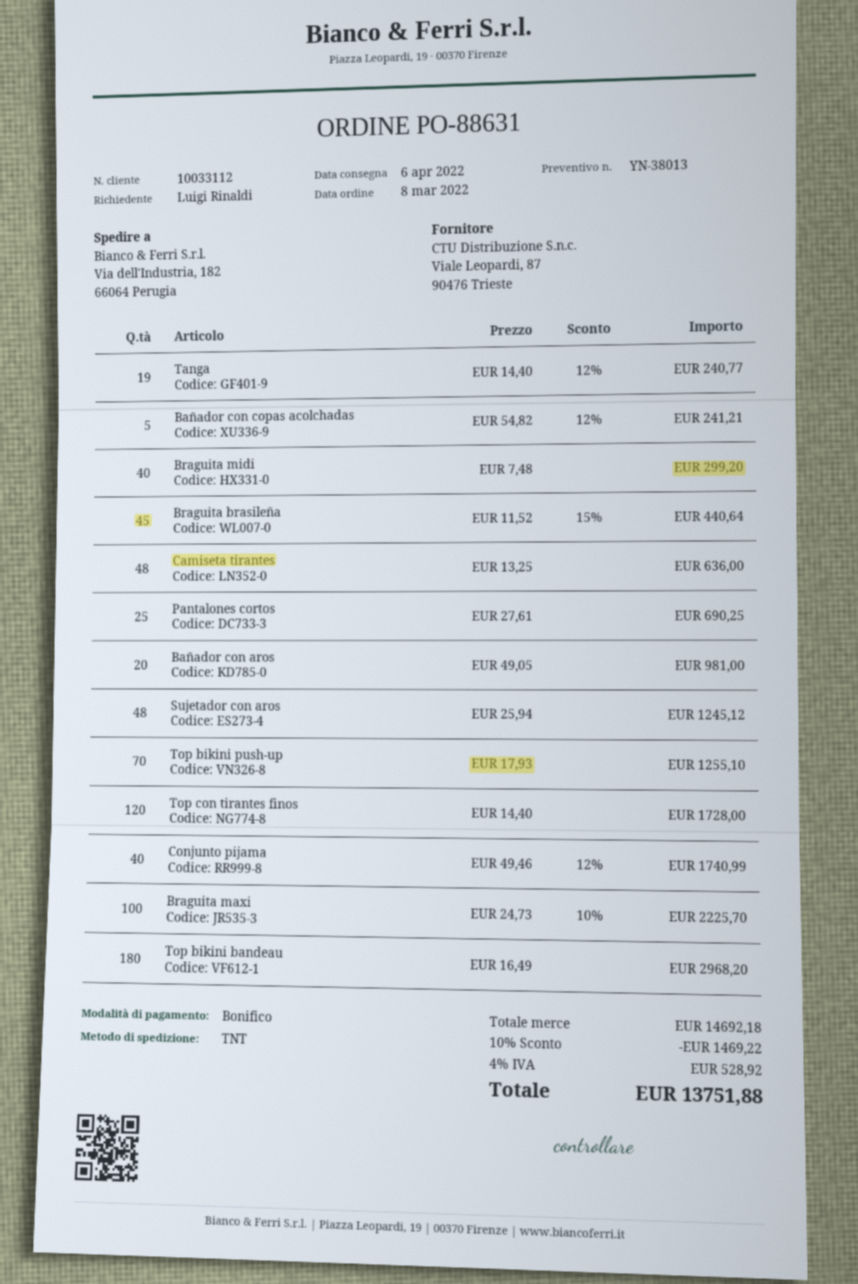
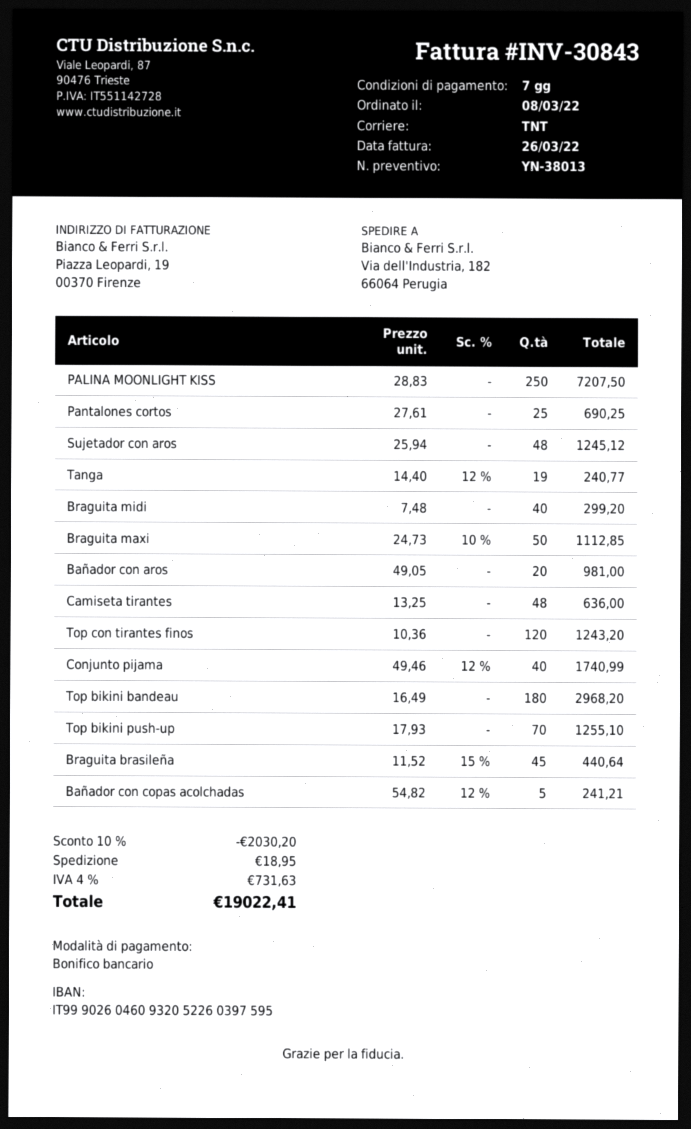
Top con tirantes finos: 120 x 14.40 = 1728.00 -> 120 x 10.36 = 1243.20
Braguita maxi: 100 x 24.73 - 10% = 2225.70 -> 50 x 24.73 - 10% = 1112.85
PALINA MOONLIGHT KISS: none -> 250 x 28.83 = 7207.50
discount: 10% = 1469.22 -> 10% = 2030.20
shipping: none -> 18.95
tax: 4% = 528.92 -> 4% = 731.63
total: 13751.88 -> 19022.41

